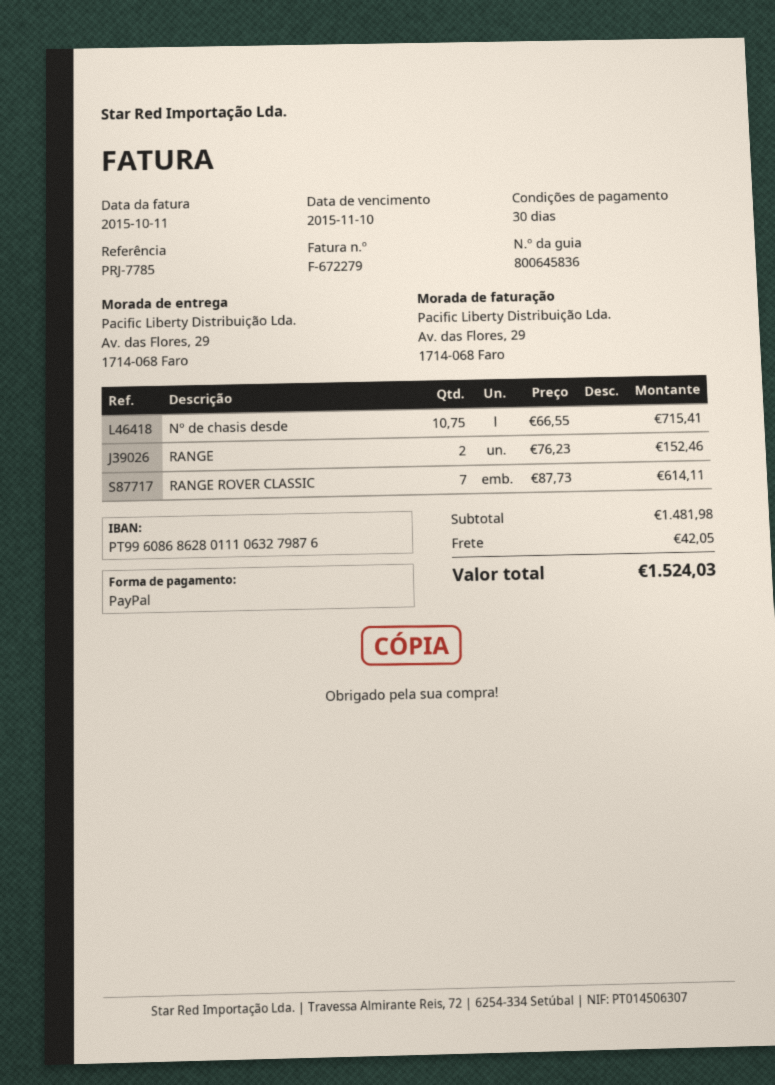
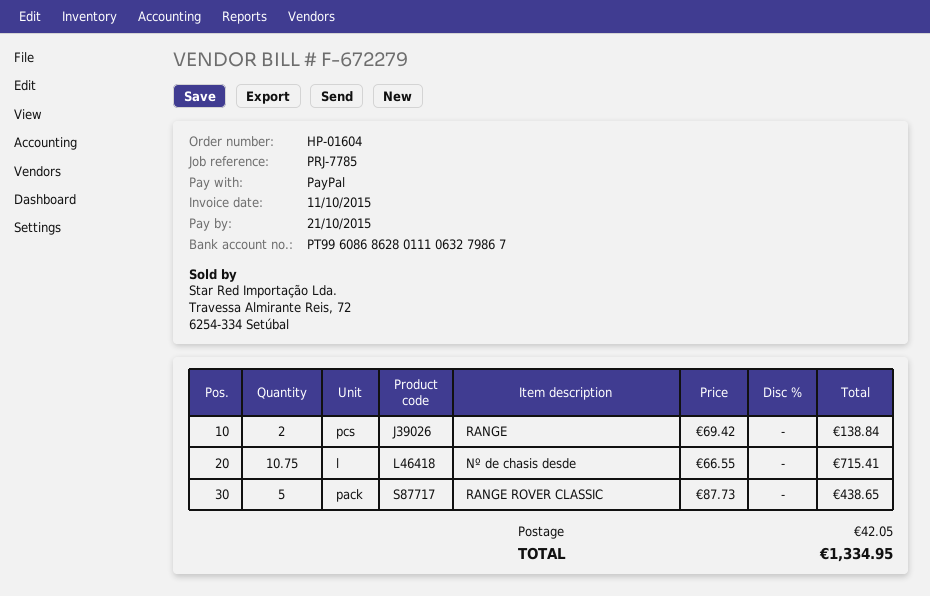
due date: 2015-11-10 -> 2015-10-21
bank account: PT99608686280111063279876 -> PT99608686280111063279867
RANGE: 2 x 76.23 = 152.46 -> 2 x 69.42 = 138.84
RANGE ROVER CLASSIC: 7 x 87.73 = 614.11 -> 5 x 87.73 = 438.65
total: 1524.03 -> 1334.95

